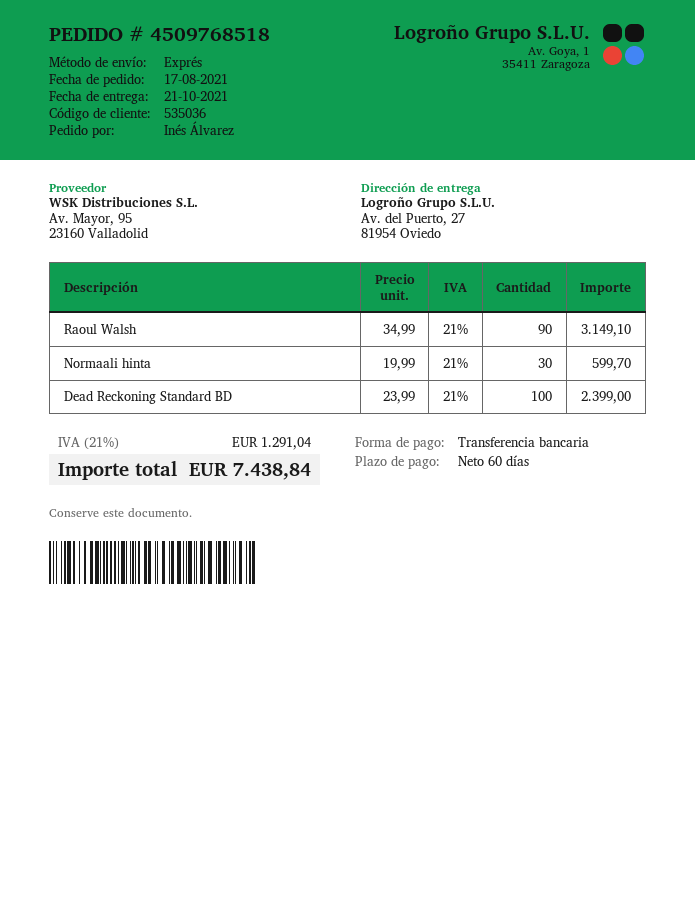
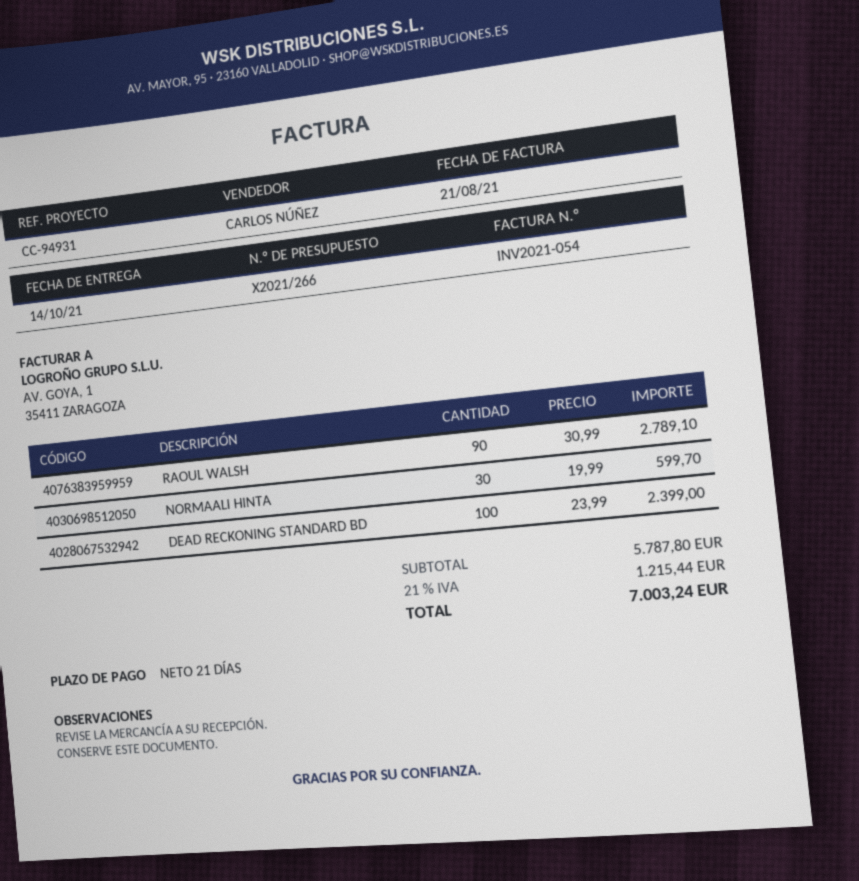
delivery date: 2021-10-21 -> 2021-10-14
payment terms: 60 days -> 21 days
Raoul Walsh: 90 x 34.99 = 3149.10 -> 90 x 30.99 = 2789.10
tax: 21% = 1291.04 -> 21% = 1215.44
total: 7438.84 -> 7003.24

